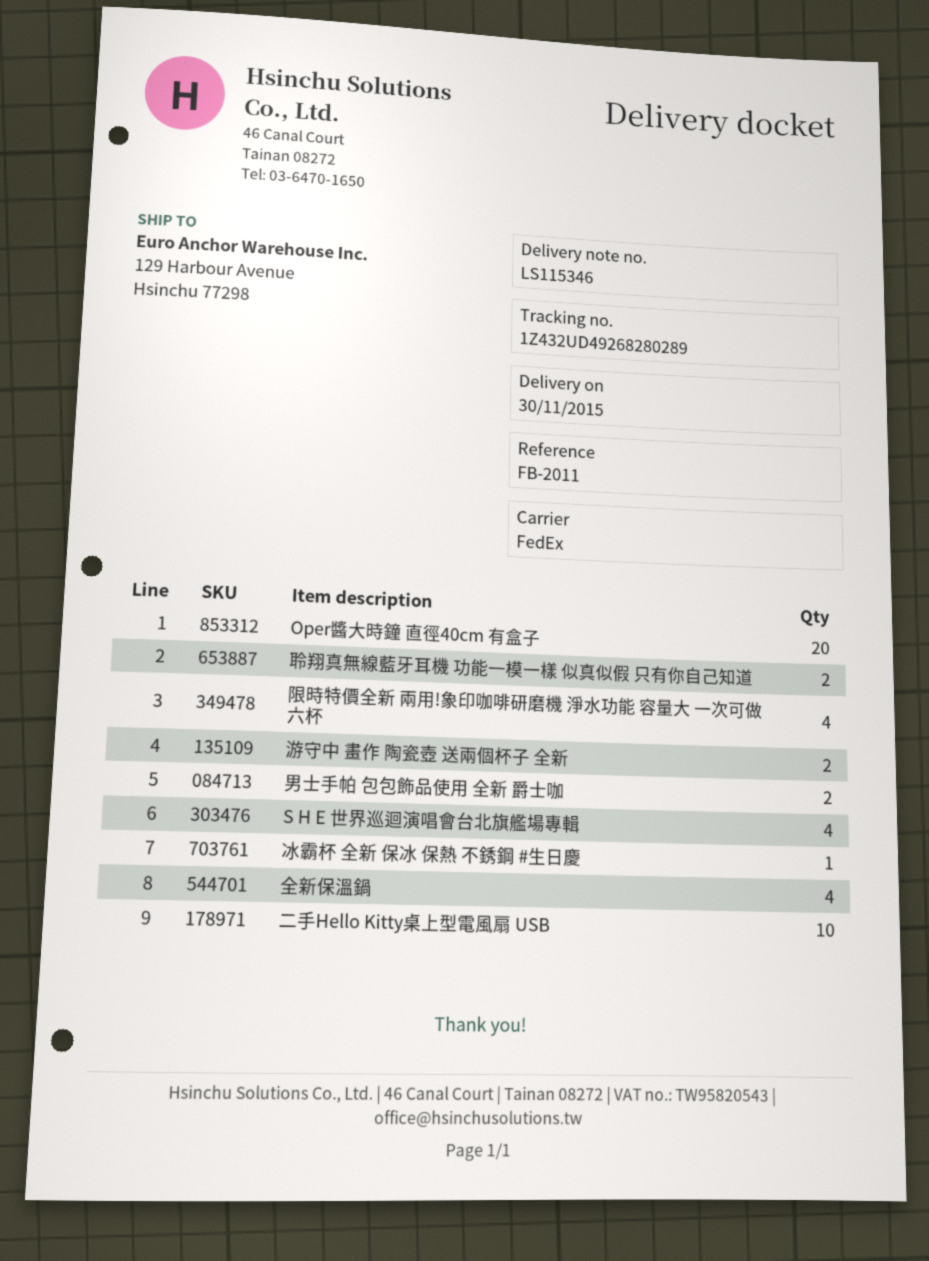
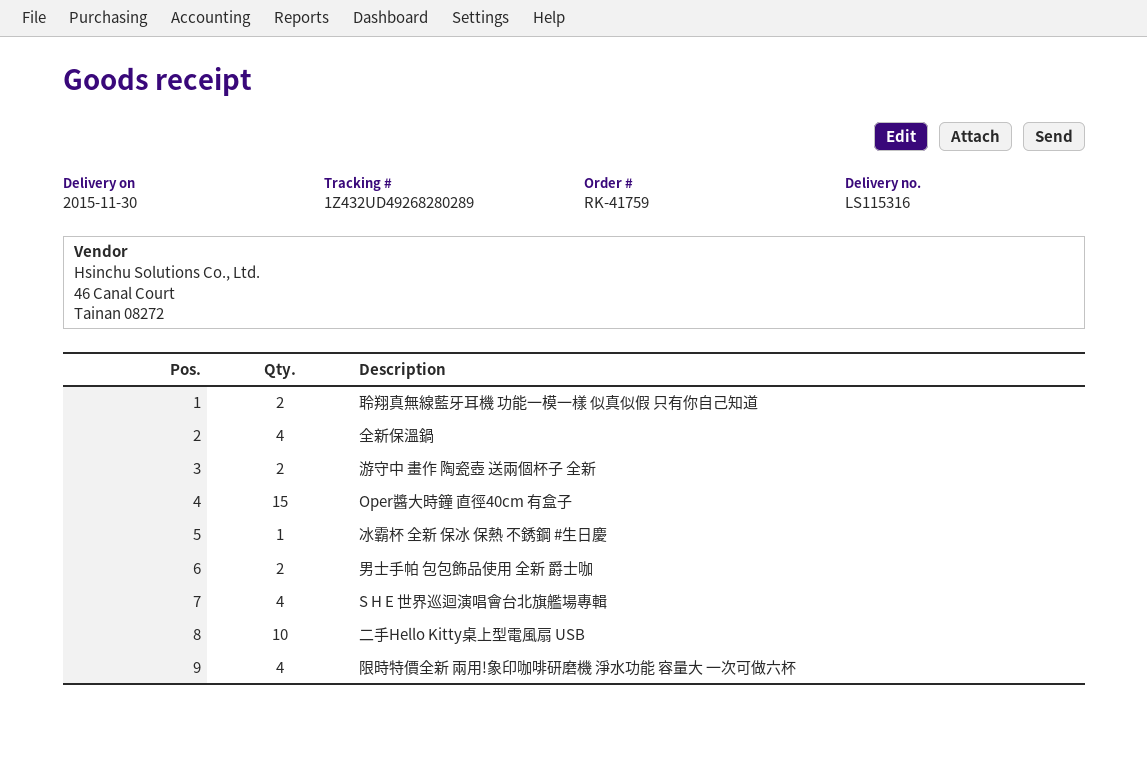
delivery note number: LS115346 -> LS115316
Oper醬大時鐘 直徑40cm 有盒子: 20 -> 15

